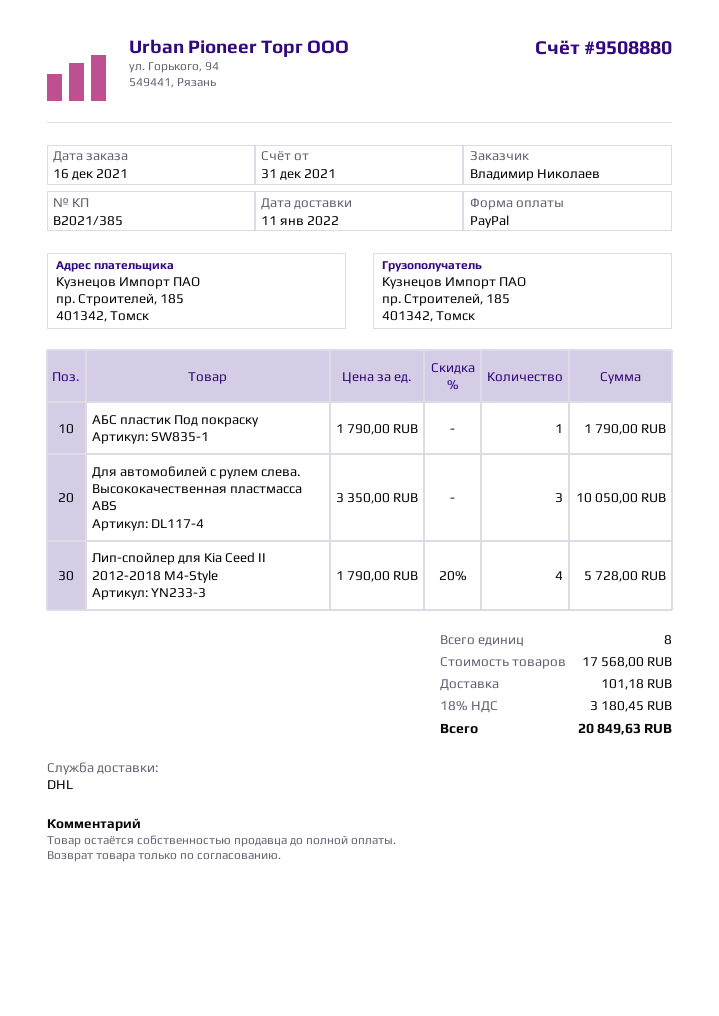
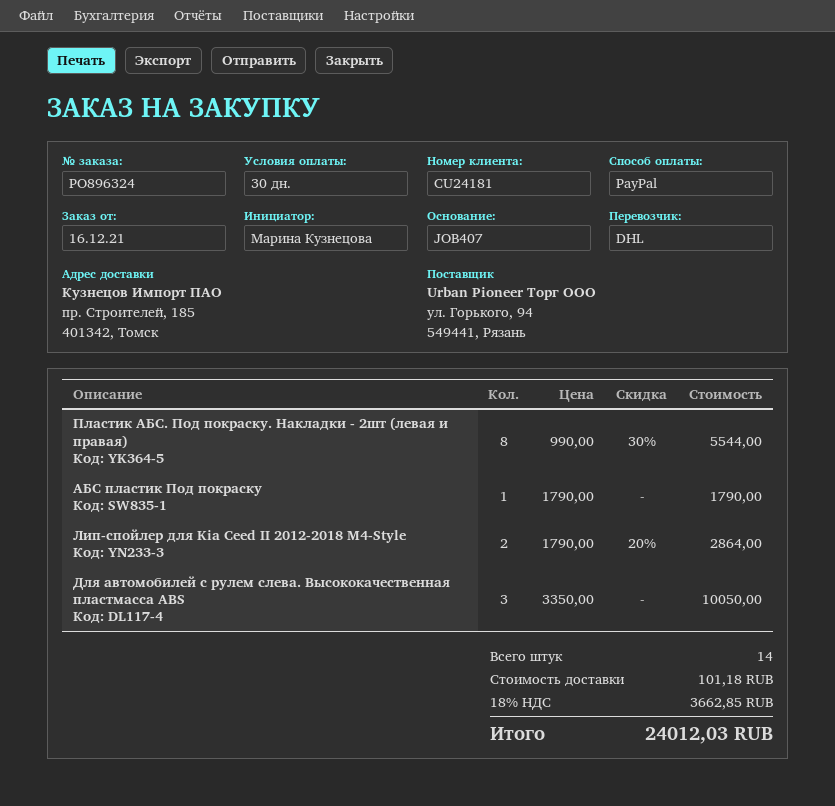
ordered by: Владимир Николаев -> Марина Кузнецова
Лип-спойлер для Kia Ceed II 2012-2018 M4-Style: 4 x 1790.00 - 20% = 5728.00 -> 2 x 1790.00 - 20% = 2864.00
Пластик АБС. Под покраску. Накладки - 2шт (левая и правая): none -> 8 x 990.00 - 30% = 5544.00
total quantity: 8 -> 14
tax: 18% = 3180.45 -> 18% = 3662.85
total: 20849.63 -> 24012.03

